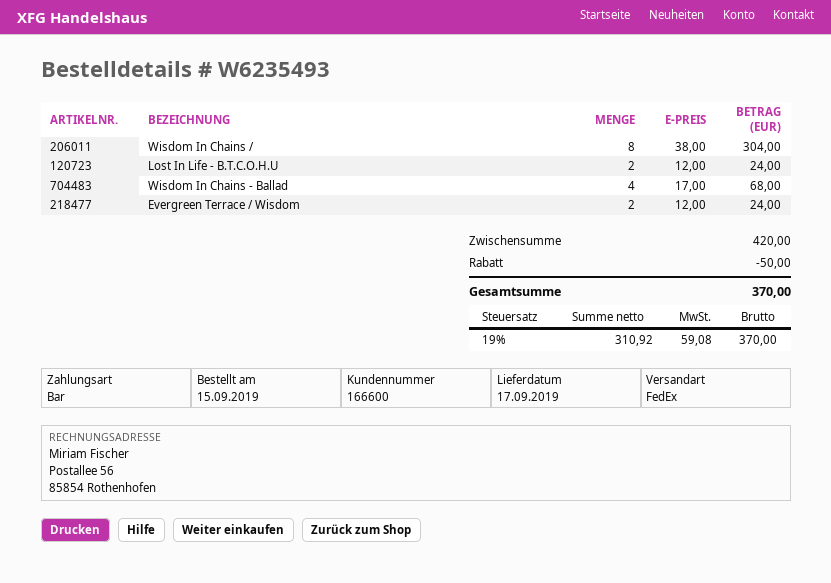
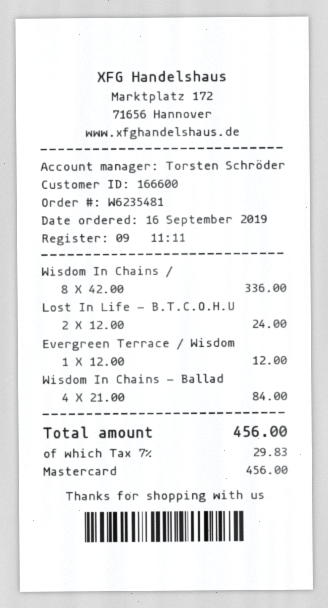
order number: W6235493 -> W6235481
order date: 2019-09-15 -> 2019-09-16
payment method: cash -> Mastercard
Wisdom In Chains /: 8 x 38.00 = 304.00 -> 8 x 42.00 = 336.00
Wisdom In Chains - Ballad: 4 x 17.00 = 68.00 -> 4 x 21.00 = 84.00
Evergreen Terrace / Wisdom: 2 x 12.00 = 24.00 -> 1 x 12.00 = 12.00
discount: 50.00 -> none
tax: 19% = 59.08 -> 7% = 29.83
total: 370.00 -> 456.00

